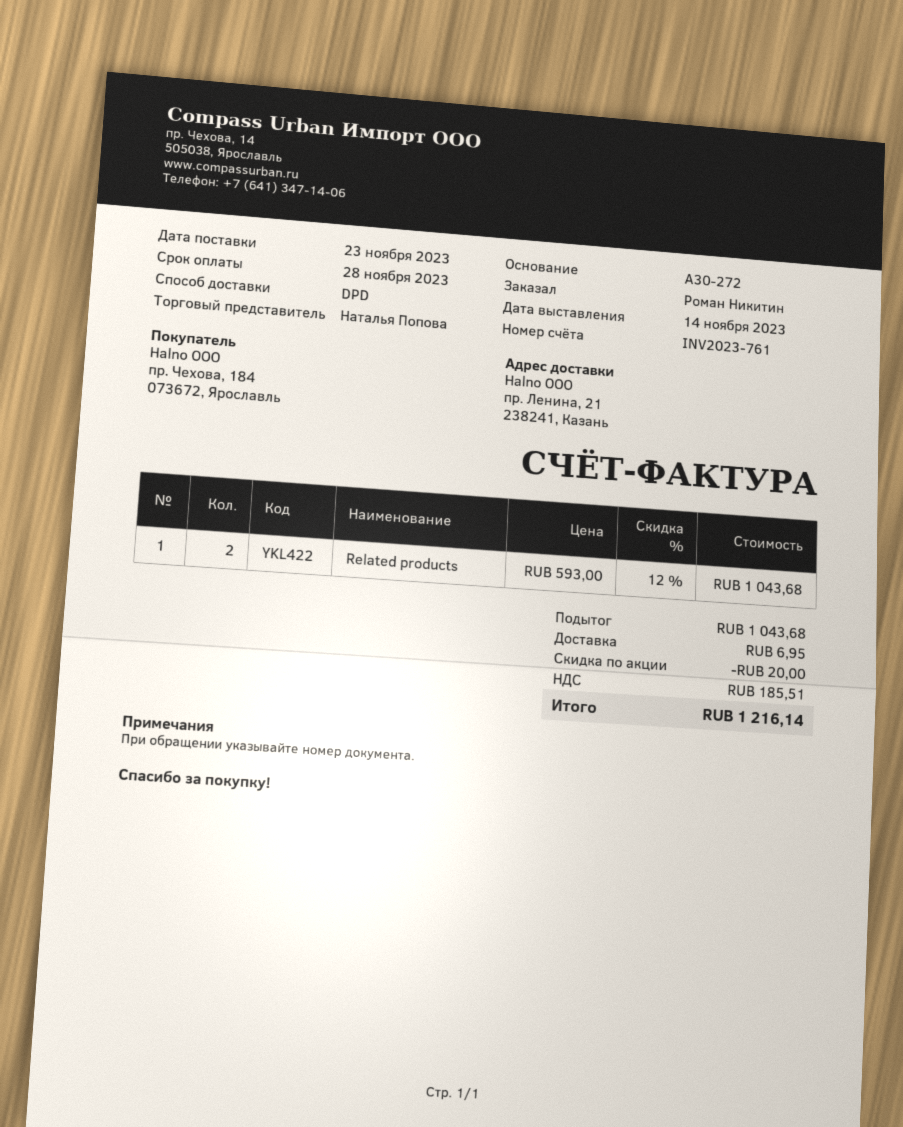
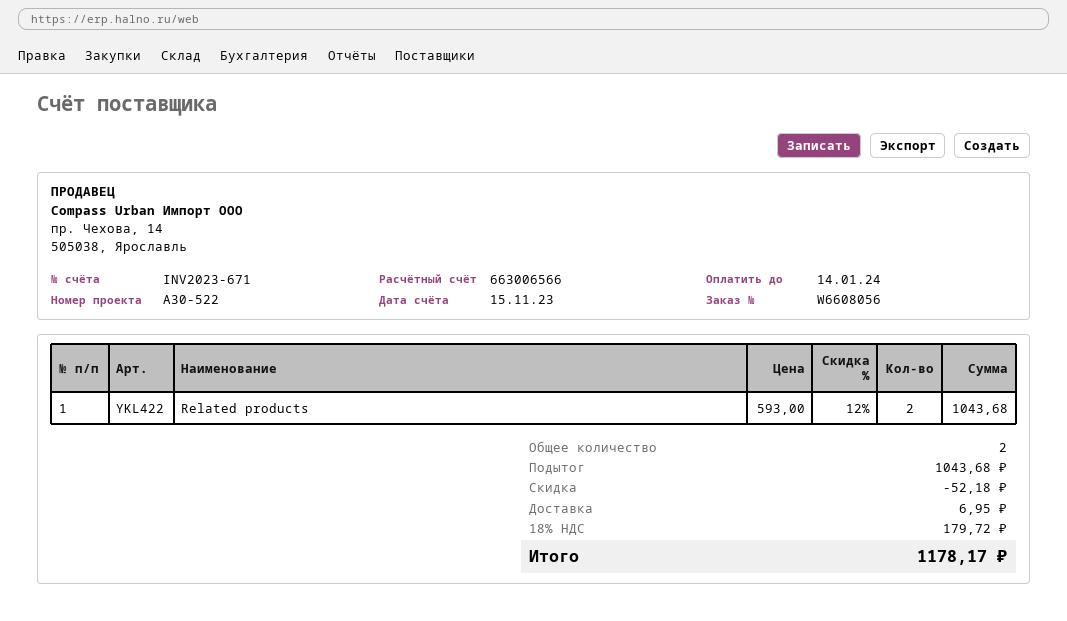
invoice number: INV2023-761 -> INV2023-671
invoice date: 2023-11-14 -> 2023-11-15
due date: 2023-11-28 -> 2024-01-14
reference: A30-272 -> A30-522
discount: 20.00 -> 52.18
tax: 185.51 -> 179.72
total: 1216.14 -> 1178.17

